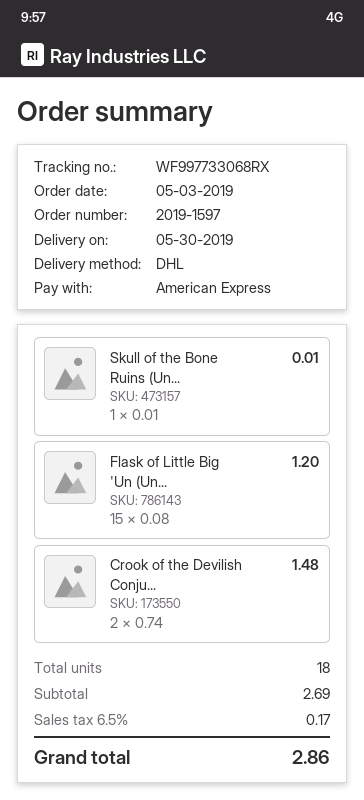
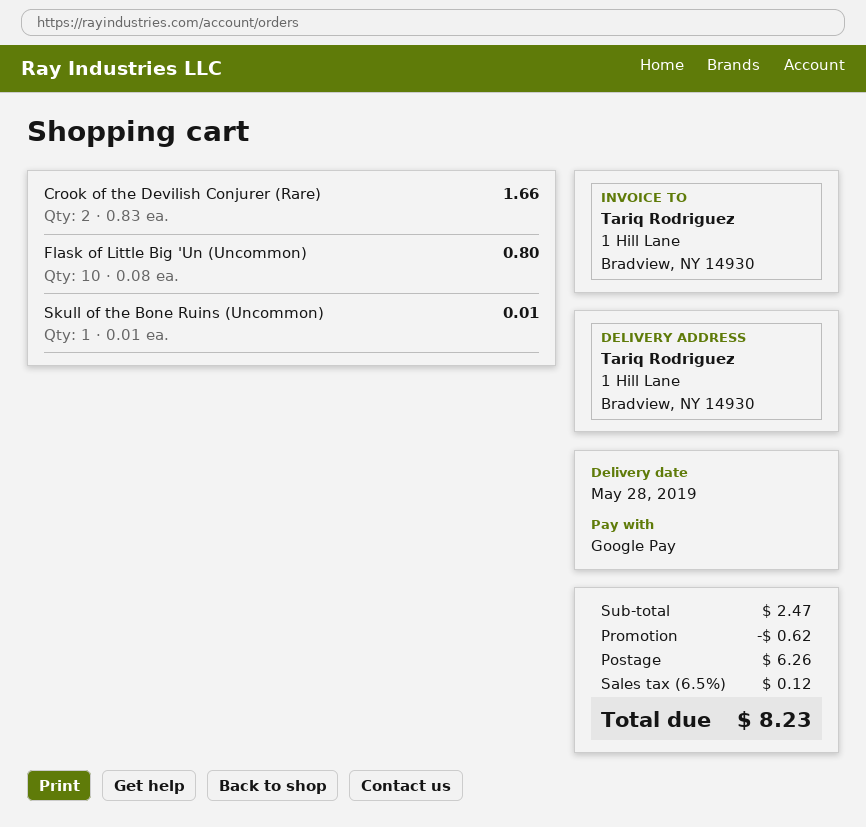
delivery date: 2019-05-30 -> 2019-05-28
payment method: American Express -> Google Pay
Flask of Little Big 'Un (Un...: 15 x 0.08 = 1.20 -> 10 x 0.08 = 0.80
Crook of the Devilish Conju...: 2 x 0.74 = 1.48 -> 2 x 0.83 = 1.66
subtotal: 2.69 -> 2.47
discount: none -> 0.62
shipping: none -> 6.26
tax: 6.5% = 0.17 -> 6.5% = 0.12
total: 2.86 -> 8.23

